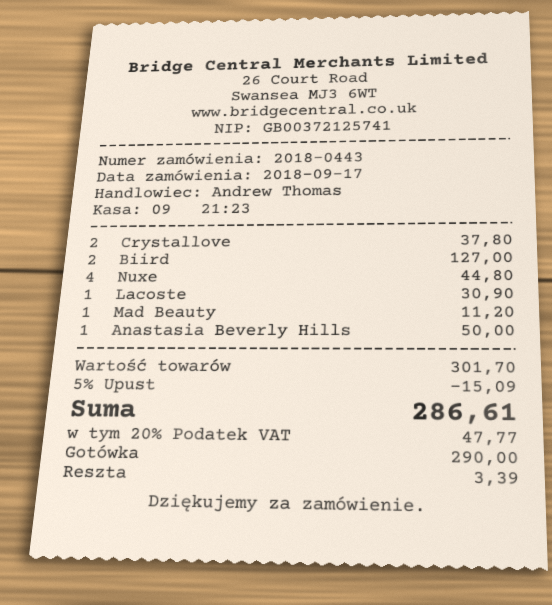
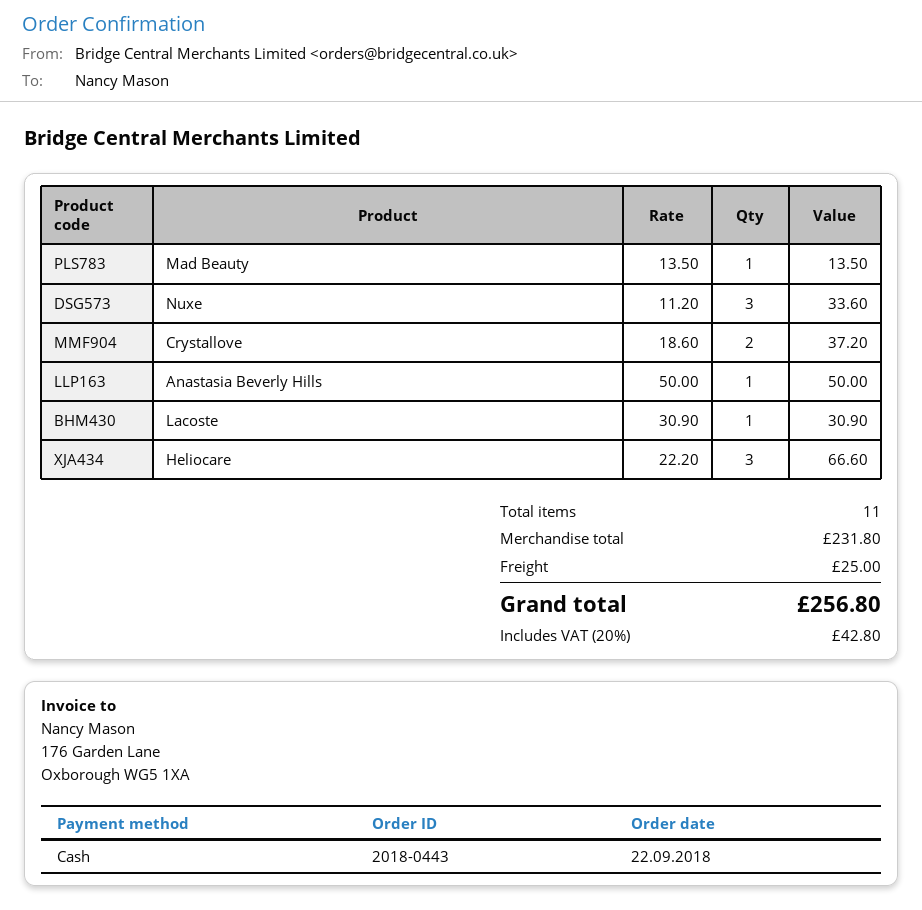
order date: 2018-09-17 -> 2018-09-22
Crystallove: 2 for 37.80 -> 2 for 37.20
Biird: 2 for 127.00 -> none
Nuxe: 4 for 44.80 -> 3 for 33.60
Mad Beauty: 1 for 11.20 -> 1 for 13.50
Heliocare: none -> 3 for 66.60
subtotal: 301.70 -> 231.80
discount: 5% = 15.09 -> none
shipping: none -> 25.00
tax: 20% = 47.77 -> 20% = 42.80
total: 286.61 -> 256.80

